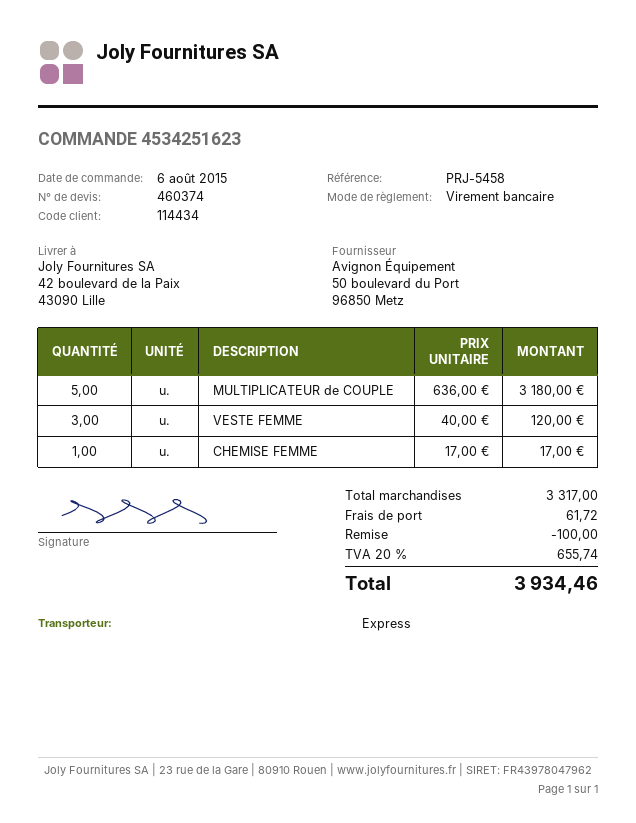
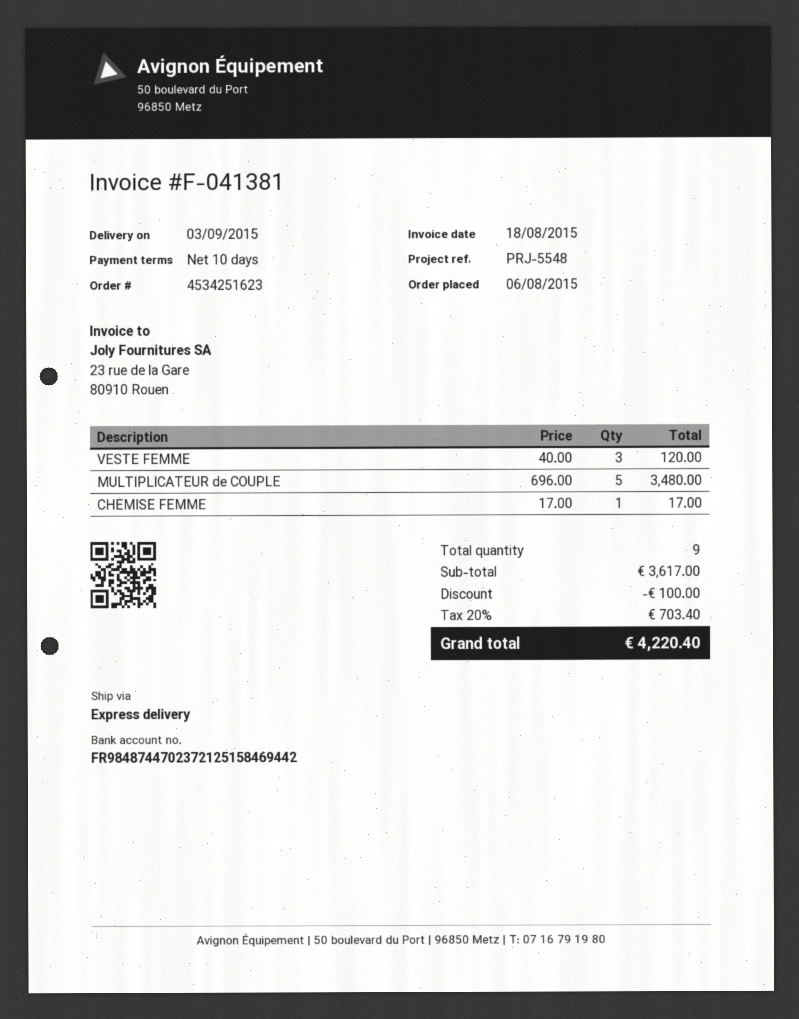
reference: PRJ-5458 -> PRJ-5548
MULTIPLICATEUR de COUPLE: 5 x 636.00 = 3180.00 -> 5 x 696.00 = 3480.00
subtotal: 3317.00 -> 3617.00
shipping: 61.72 -> none
tax: 20% = 655.74 -> 20% = 703.40
total: 3934.46 -> 4220.40

